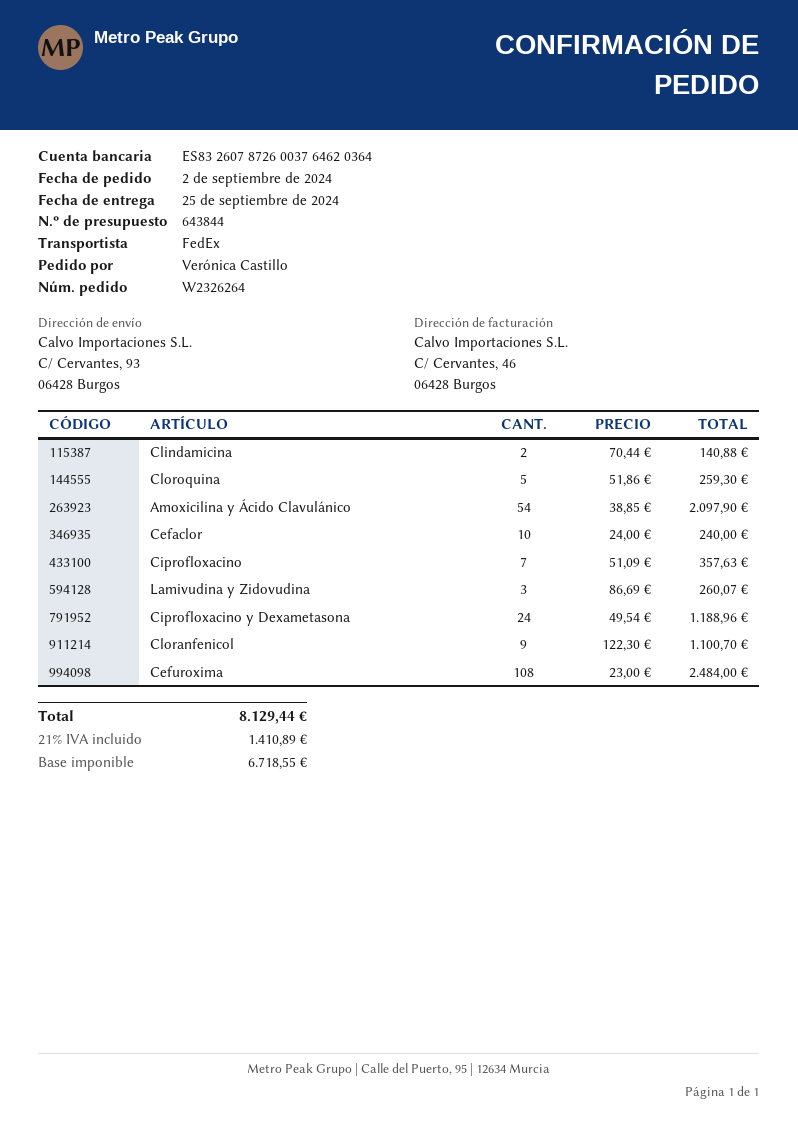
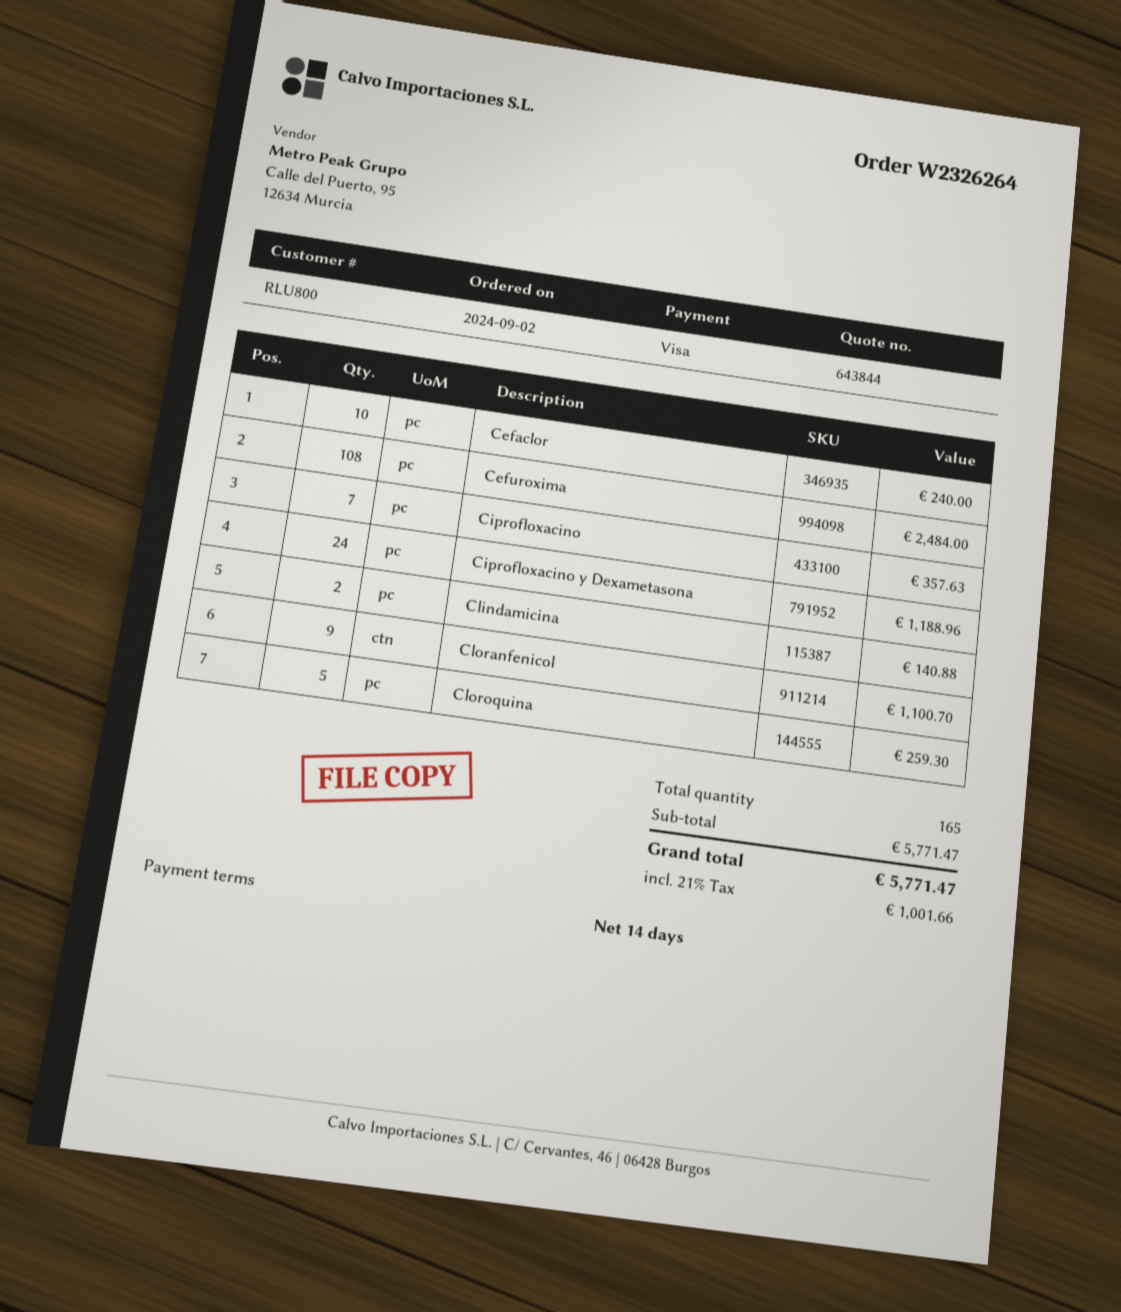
Amoxicilina y Ácido Clavulánico: 54 for 2097.90 -> none
Lamivudina y Zidovudina: 3 for 260.07 -> none
tax: 21% = 1410.89 -> 21% = 1001.66
total: 8129.44 -> 5771.47

